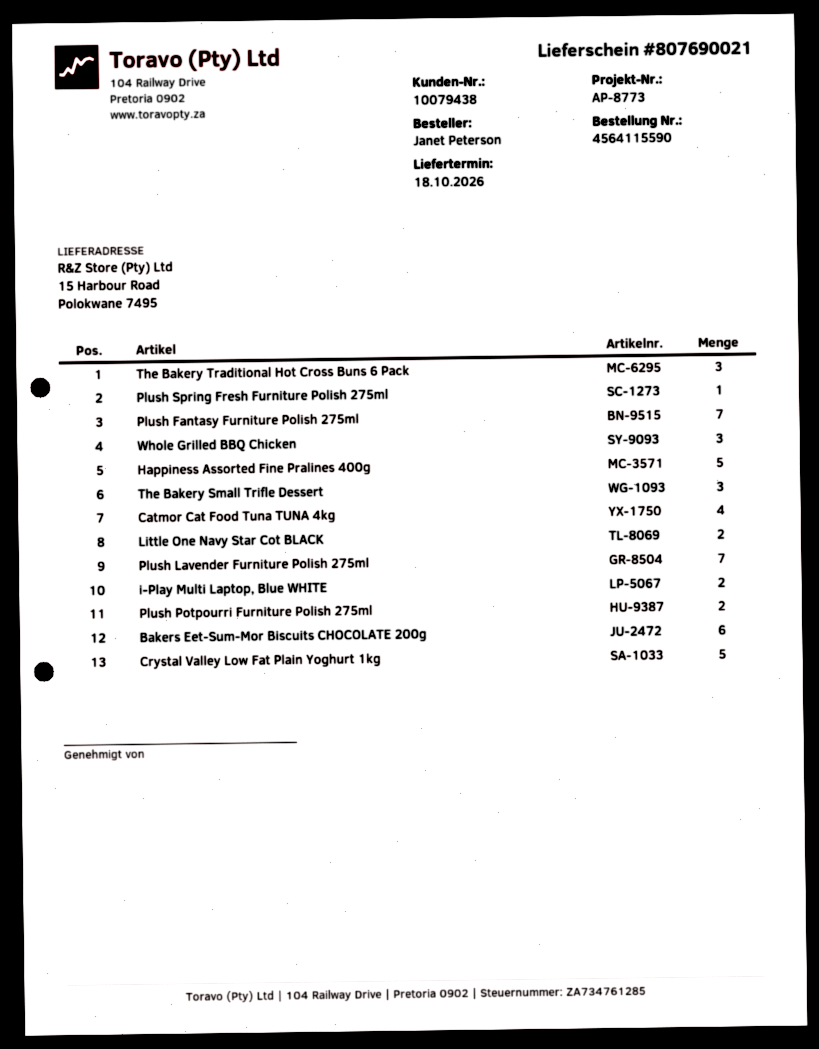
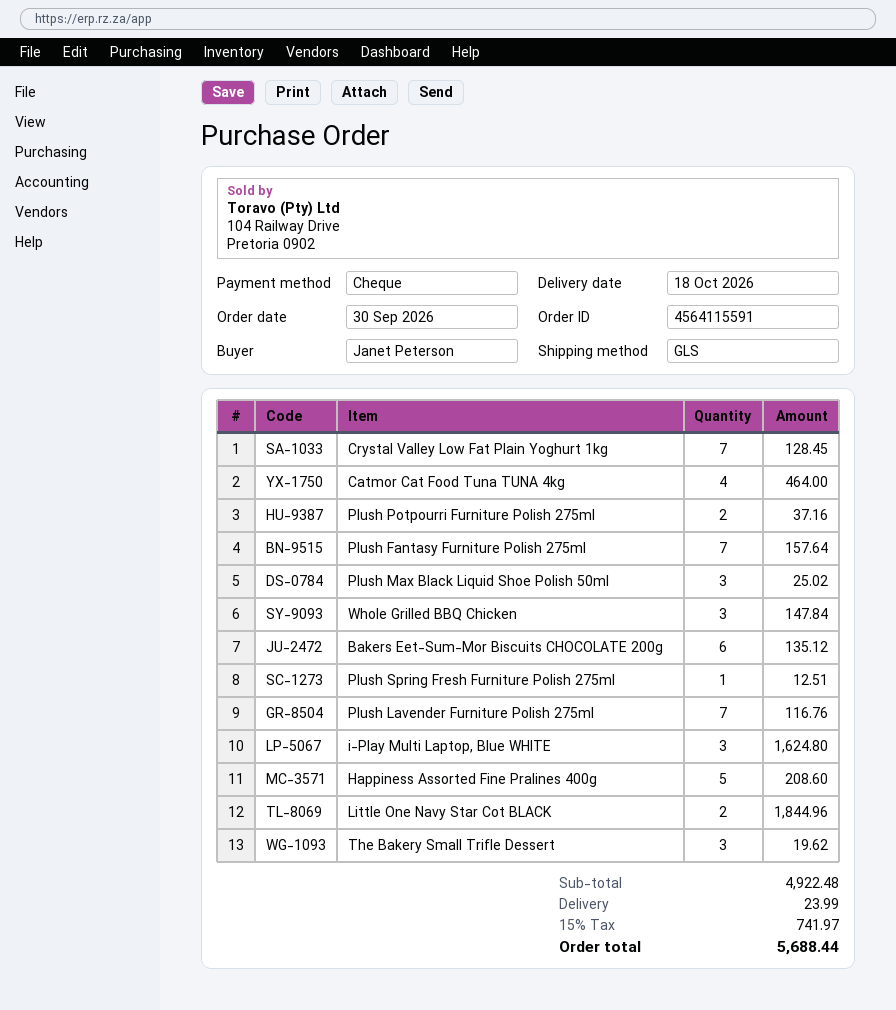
order number: 4564115590 -> 4564115591
The Bakery Traditional Hot Cross Buns 6 Pack: 3 -> none
i-Play Multi Laptop, Blue WHITE: 2 -> 3
Crystal Valley Low Fat Plain Yoghurt 1kg: 5 -> 7
Plush Max Black Liquid Shoe Polish 50ml: none -> 3

